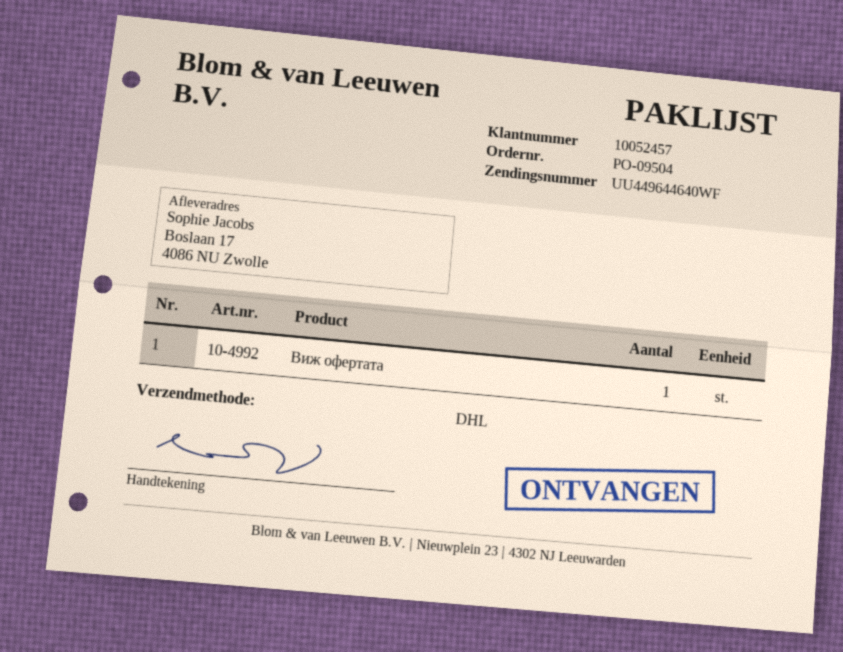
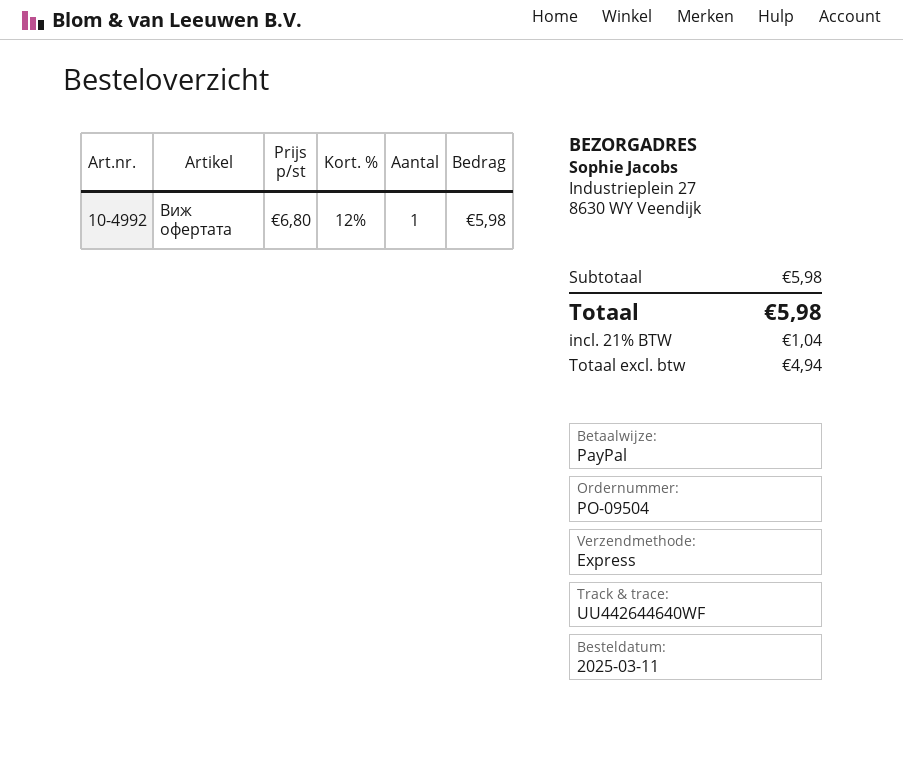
shipping method: DHL -> express
tracking number: UU449644640WF -> UU442644640WF
ship to: Boslaan 17, 4086 NU Zwolle -> Industrieplein 27, 8630 WY Veendijk

